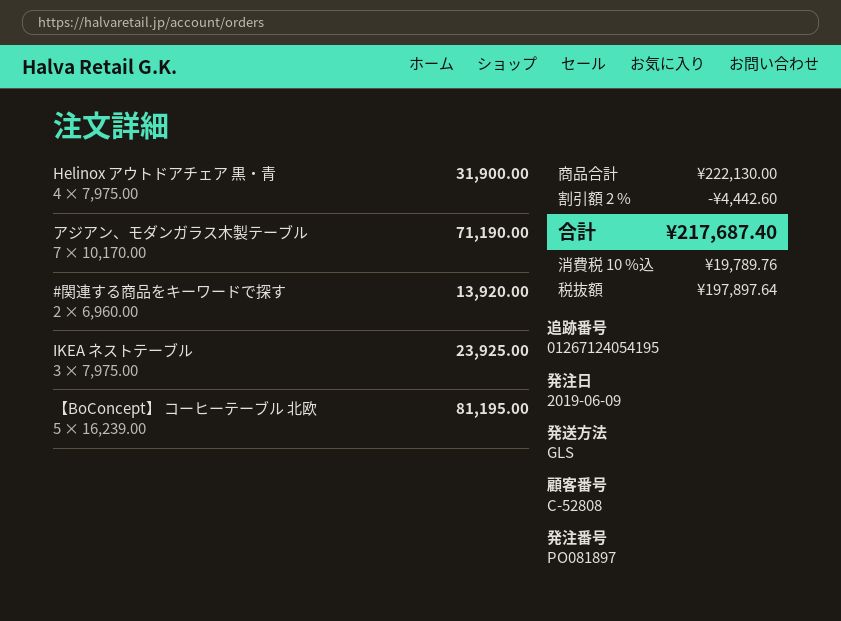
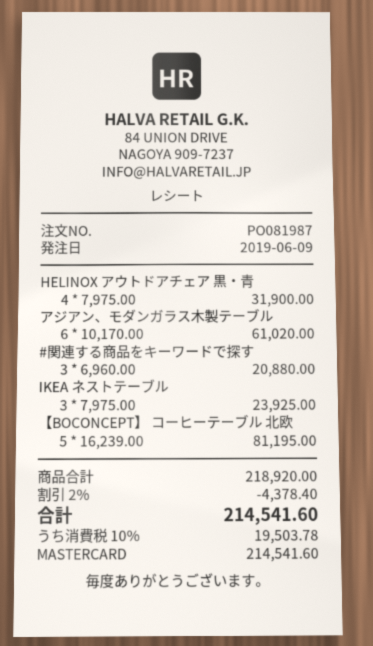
order number: PO081897 -> PO081987
アジアン、モダンガラス木製テーブル: 7 x 10170.00 = 71190.00 -> 6 x 10170.00 = 61020.00
#関連する商品をキーワードで探す: 2 x 6960.00 = 13920.00 -> 3 x 6960.00 = 20880.00
subtotal: 222130.00 -> 218920.00
discount: 2% = 4442.60 -> 2% = 4378.40
tax: 10% = 19789.76 -> 10% = 19503.78
total: 217687.40 -> 214541.60

